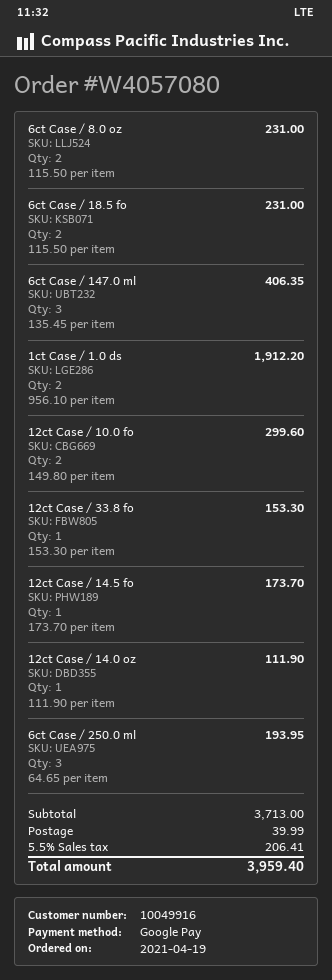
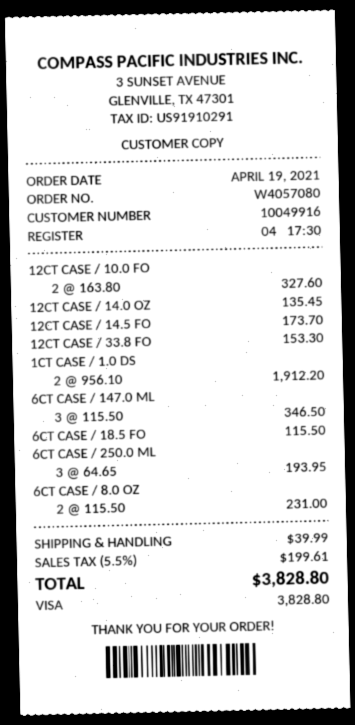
payment method: Google Pay -> Visa
6ct Case / 18.5 fo: 2 x 115.50 = 231.00 -> 1 x 115.50 = 115.50
6ct Case / 147.0 ml: 3 x 135.45 = 406.35 -> 3 x 115.50 = 346.50
12ct Case / 10.0 fo: 2 x 149.80 = 299.60 -> 2 x 163.80 = 327.60
12ct Case / 14.0 oz: 1 x 111.90 = 111.90 -> 1 x 135.45 = 135.45
tax: 5.5% = 206.41 -> 5.5% = 199.61
total: 3959.40 -> 3828.80

